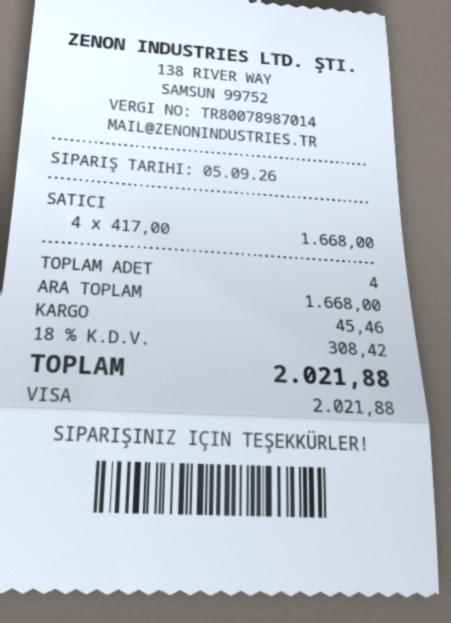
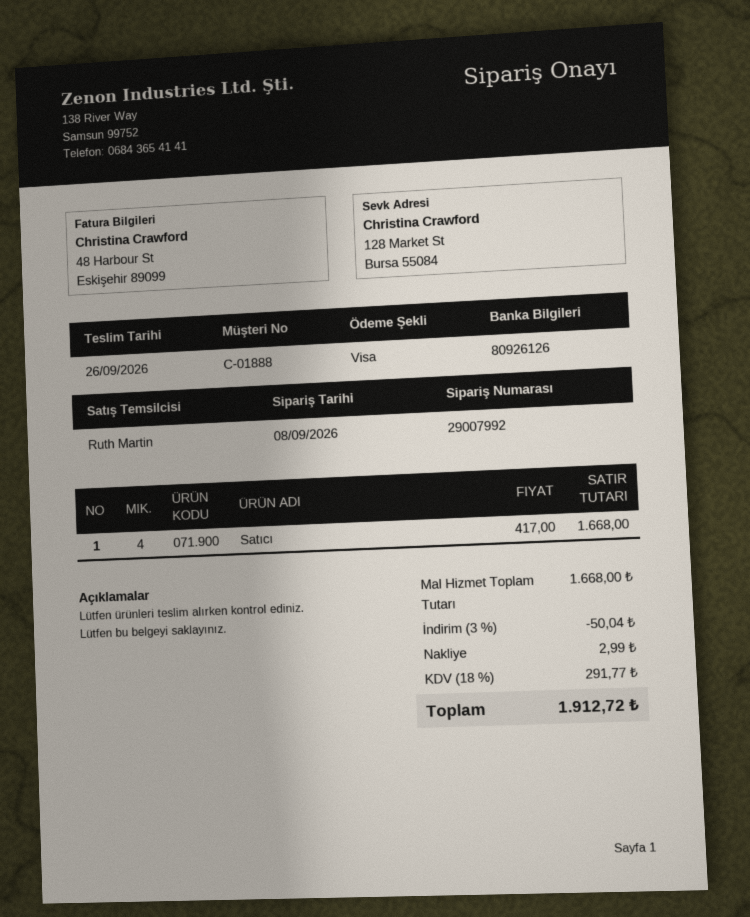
order date: 2026-09-05 -> 2026-09-08
discount: none -> 3% = 50.04
shipping: 45.46 -> 2.99
tax: 18% = 308.42 -> 18% = 291.77
total: 2021.88 -> 1912.72

